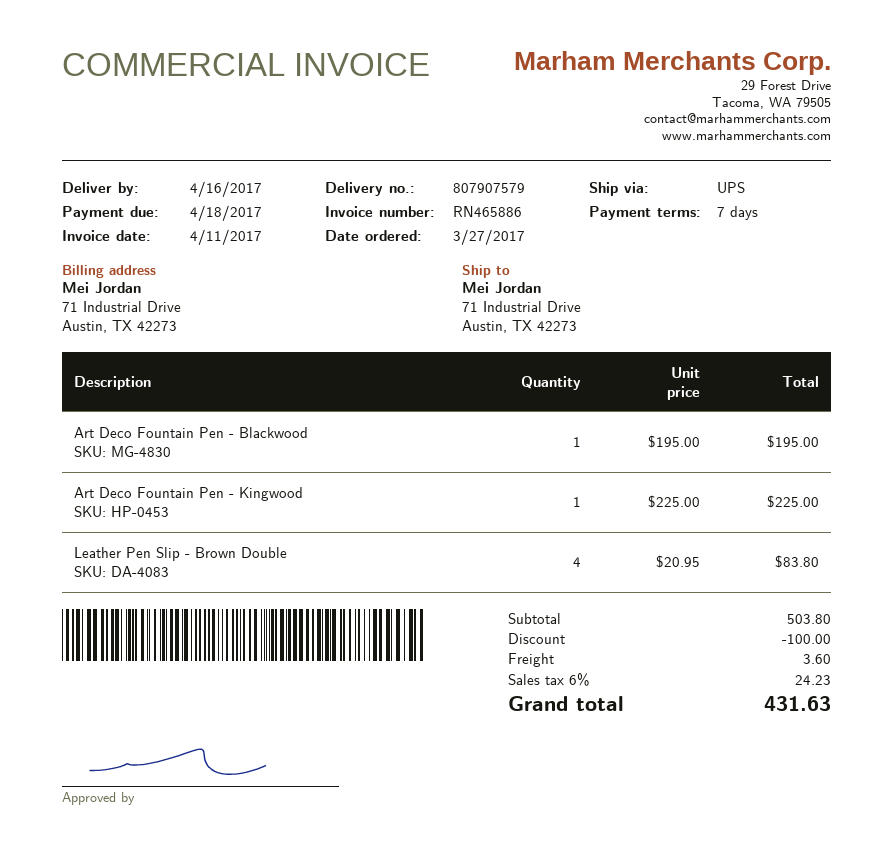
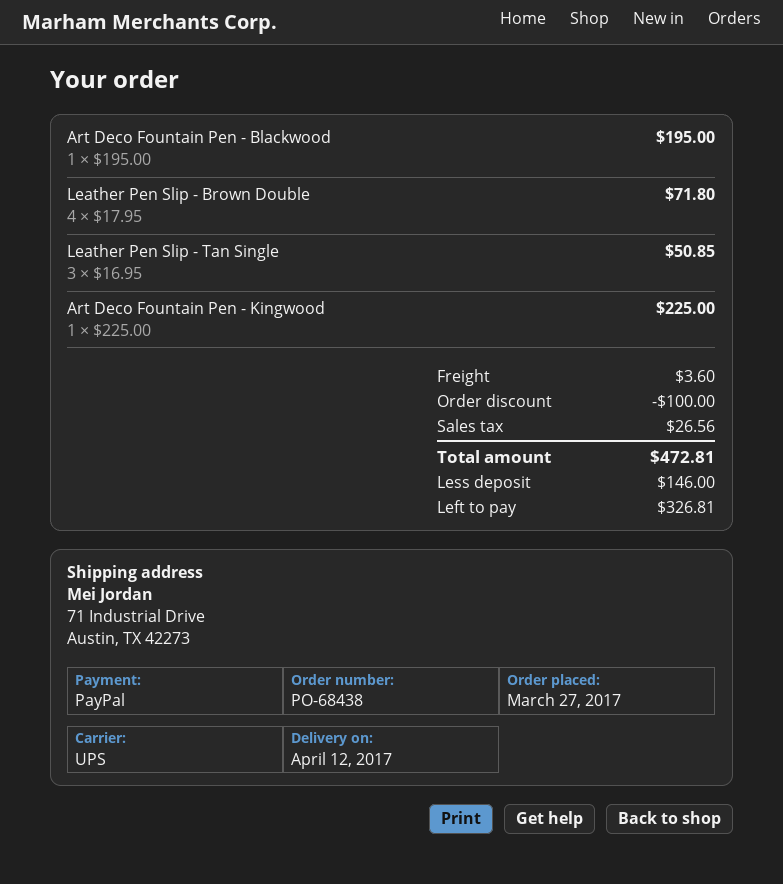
delivery date: 2017-04-16 -> 2017-04-12
Leather Pen Slip - Brown Double: 4 x 20.95 = 83.80 -> 4 x 17.95 = 71.80
Leather Pen Slip - Tan Single: none -> 3 x 16.95 = 50.85
tax: 24.23 -> 26.56
total: 431.63 -> 472.81

